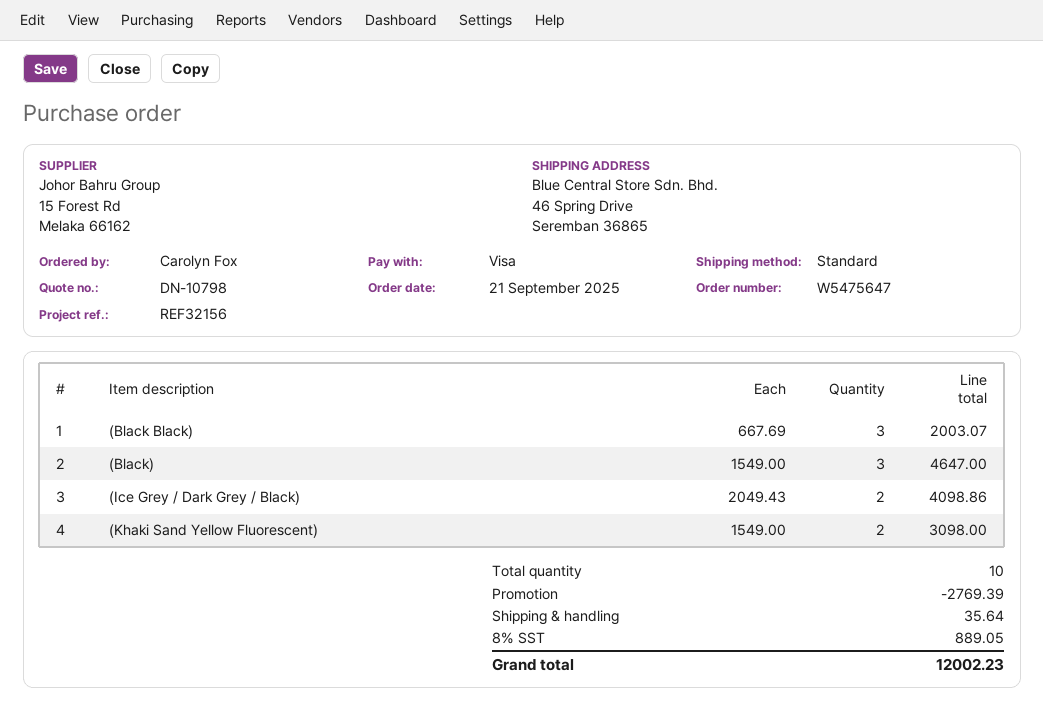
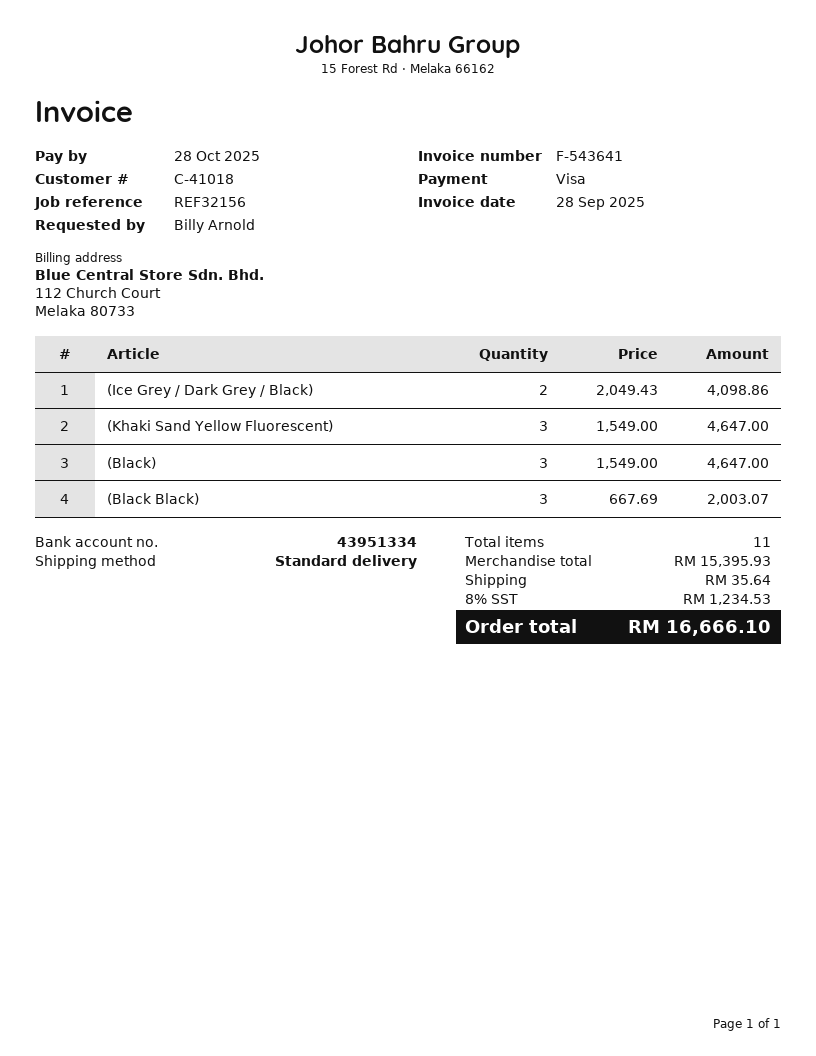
ordered by: Carolyn Fox -> Billy Arnold
(Khaki Sand Yellow Fluorescent): 2 x 1549.00 = 3098.00 -> 3 x 1549.00 = 4647.00
total quantity: 10 -> 11
discount: 2769.39 -> none
tax: 8% = 889.05 -> 8% = 1234.53
total: 12002.23 -> 16666.10

